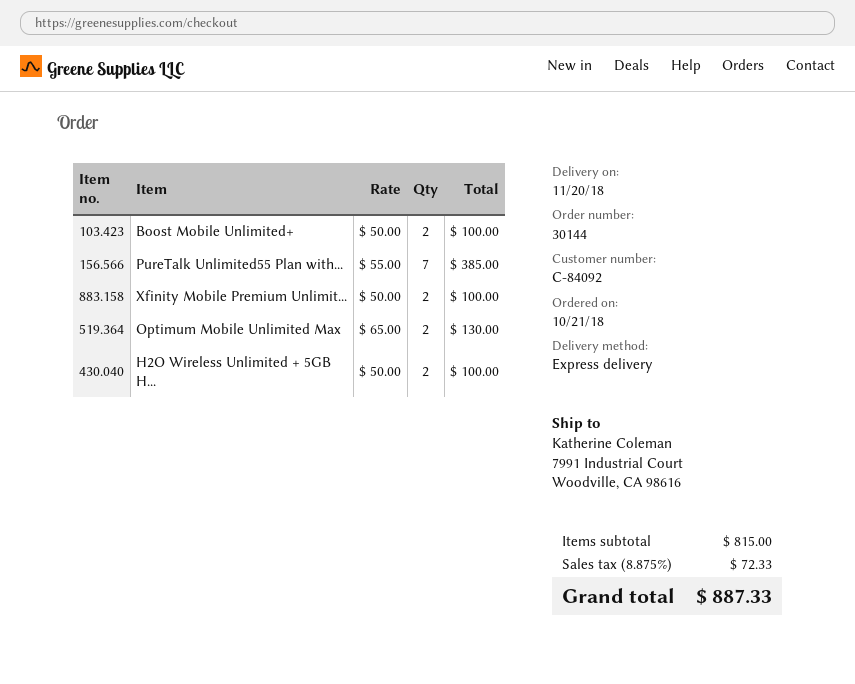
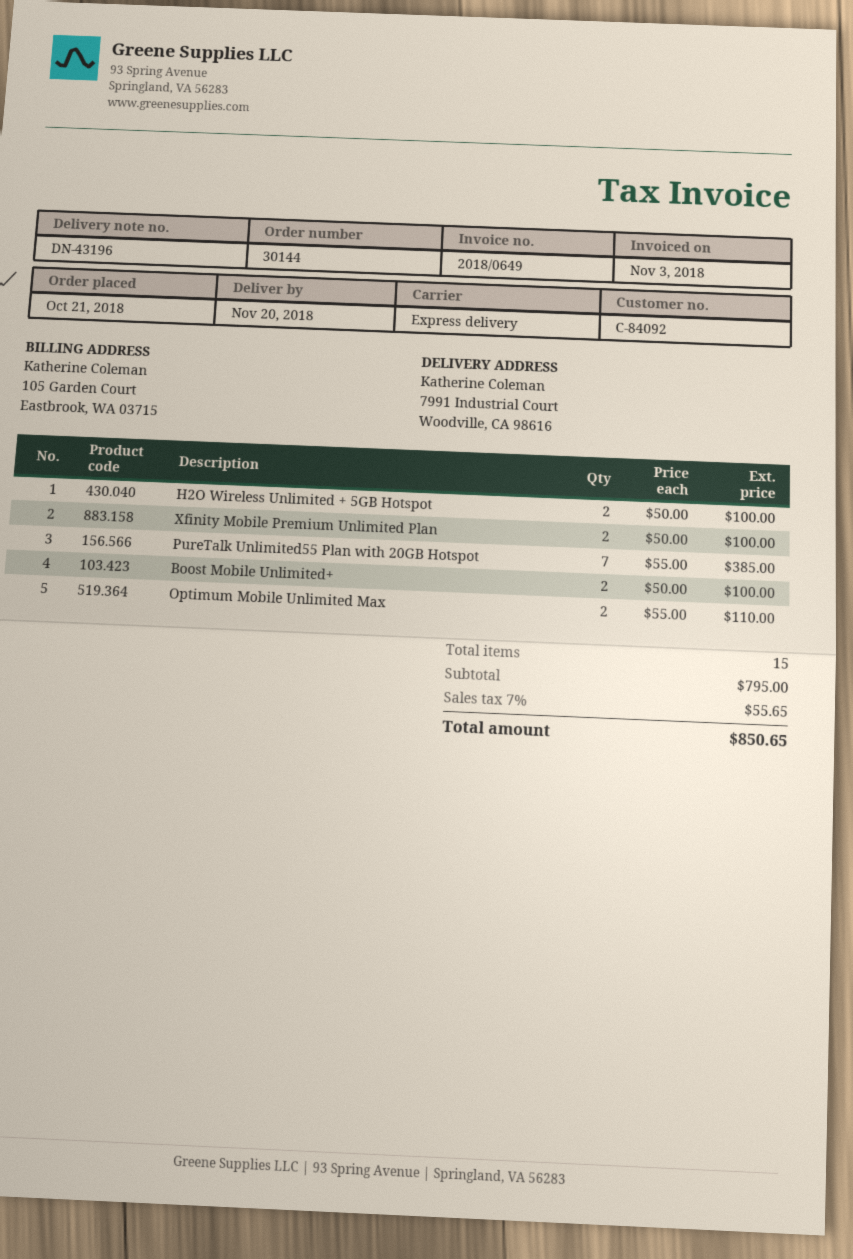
Optimum Mobile Unlimited Max: 2 x 65.00 = 130.00 -> 2 x 55.00 = 110.00
subtotal: 815.00 -> 795.00
tax: 8.875% = 72.33 -> 7% = 55.65
total: 887.33 -> 850.65

